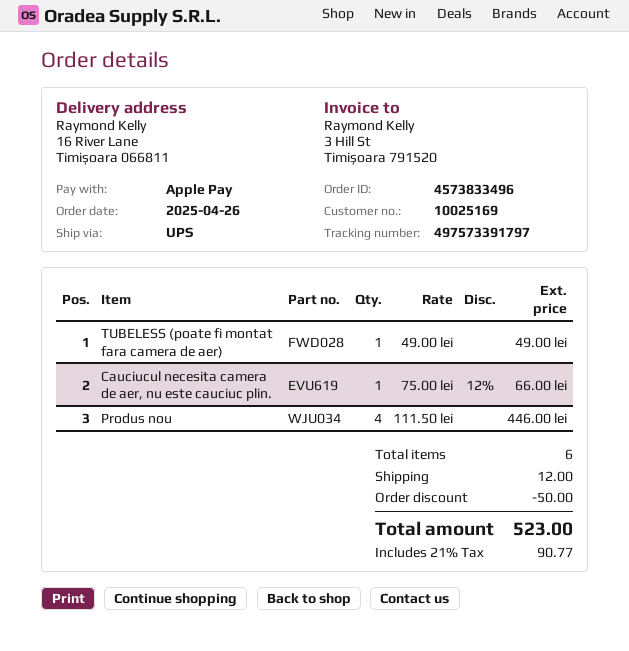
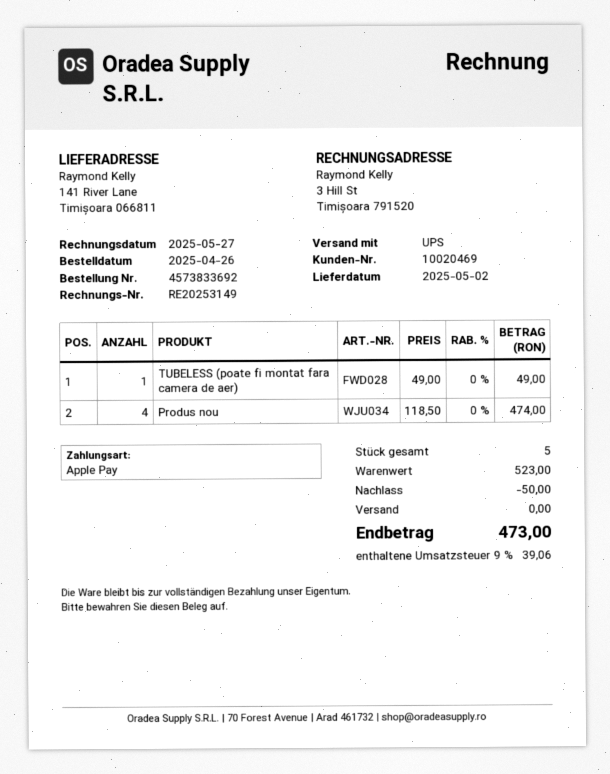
order number: 4573833496 -> 4573833692
customer number: 10025169 -> 10020469
ship to: 16 River Lane, Timișoara 066811 -> 141 River Lane, Timișoara 066811
Cauciucul necesita camera de aer, nu este cauciuc plin.: 1 x 75.00 - 12% = 66.00 -> none
Produs nou: 4 x 111.50 = 446.00 -> 4 x 118.50 = 474.00
total quantity: 6 -> 5
shipping: 12.00 -> 0.00
tax: 21% = 90.77 -> 9% = 39.06
total: 523.00 -> 473.00

